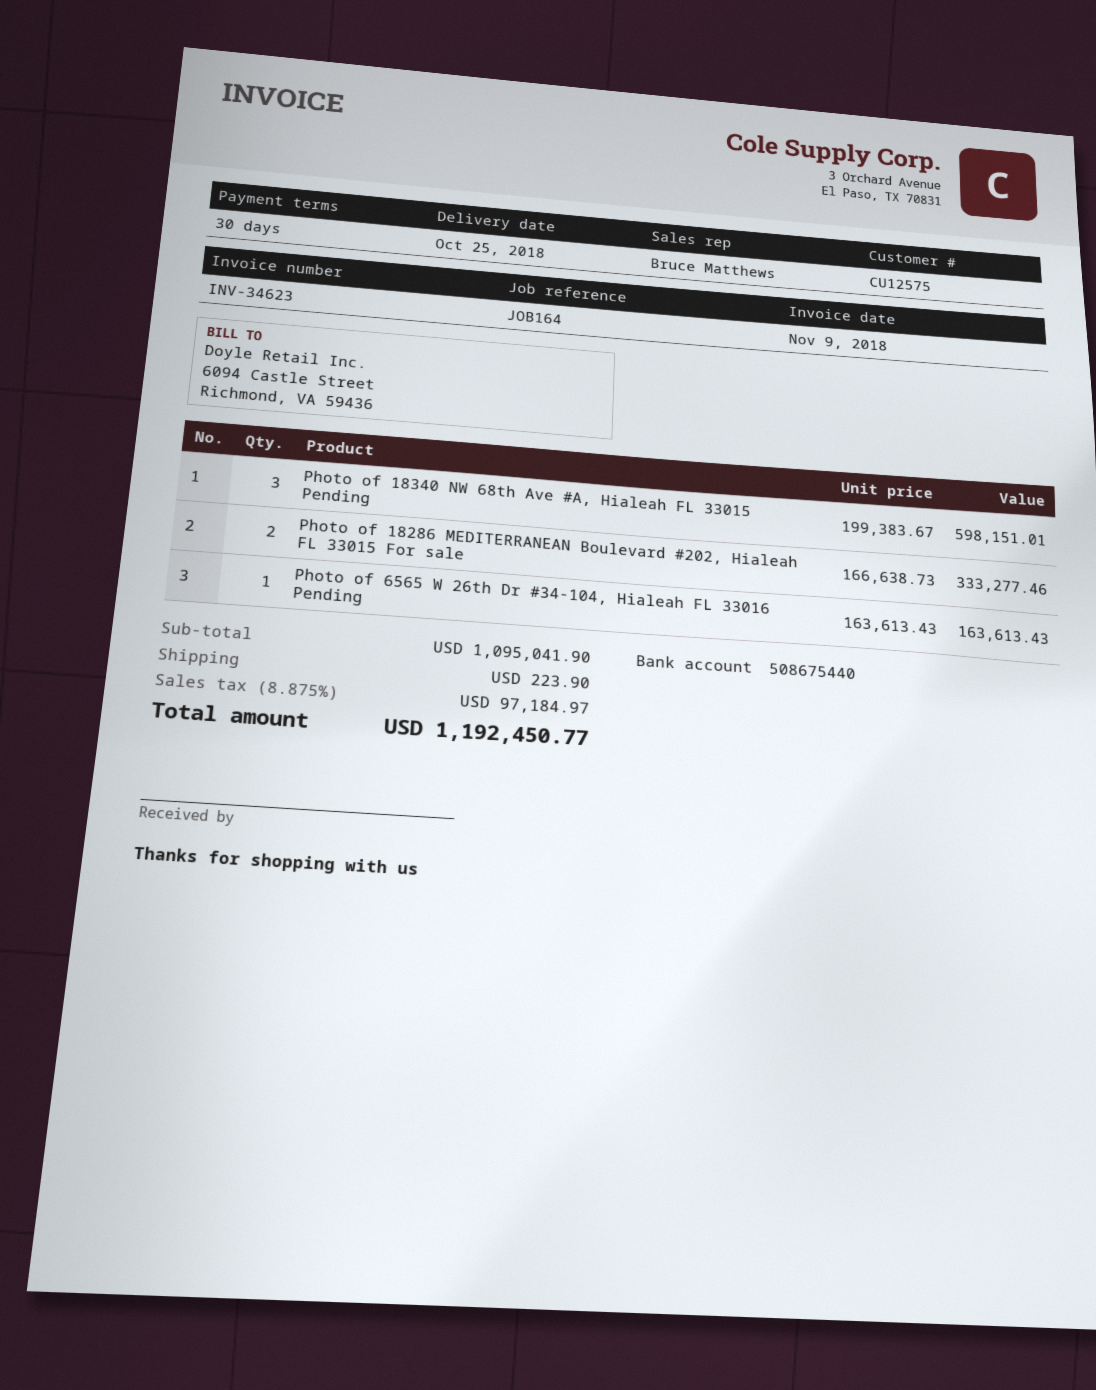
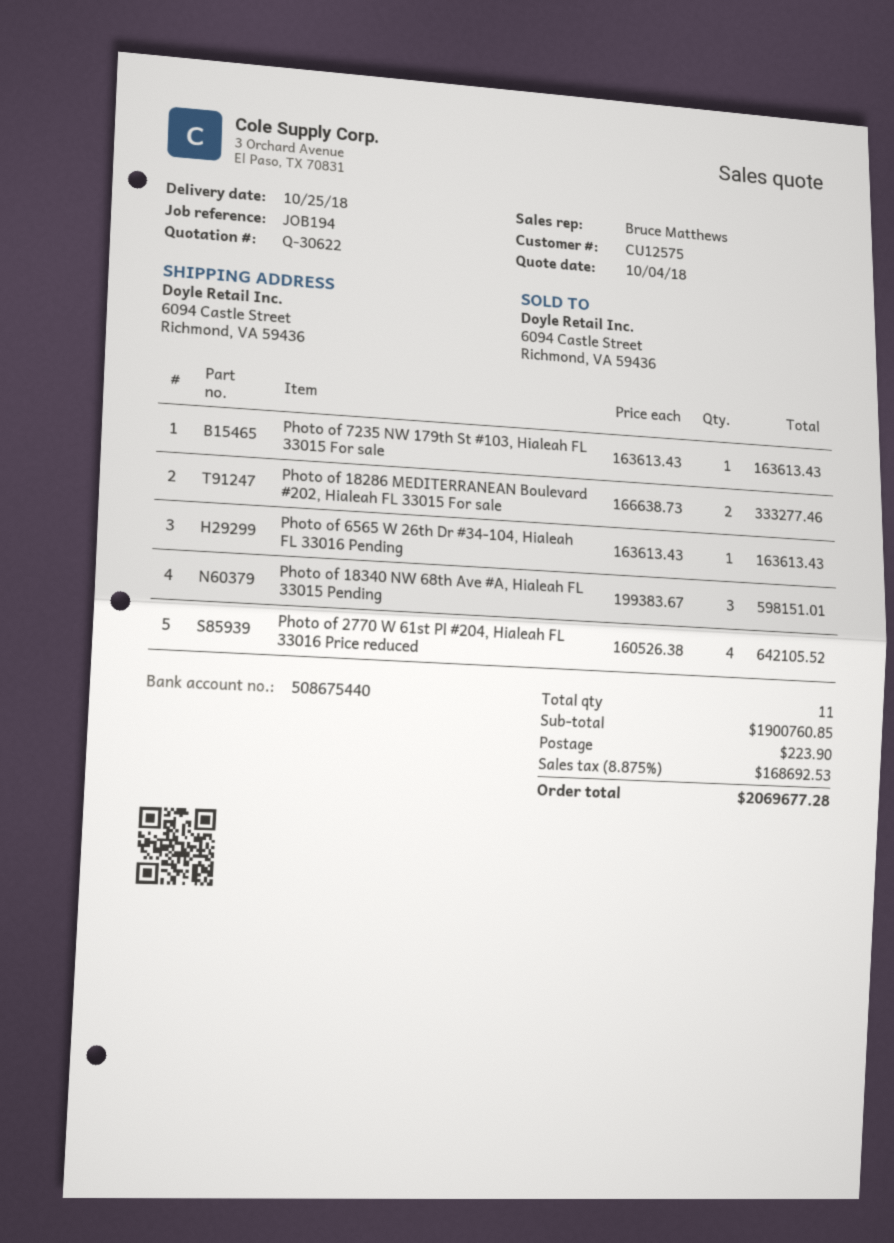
reference: JOB164 -> JOB194
Photo of 7235 NW 179th St #103, Hialeah FL 33015 For sale: none -> 1 x 163613.43 = 163613.43
Photo of 2770 W 61st Pl #204, Hialeah FL 33016 Price reduced: none -> 4 x 160526.38 = 642105.52
subtotal: 1095041.90 -> 1900760.85
tax: 8.875% = 97184.97 -> 8.875% = 168692.53
total: 1192450.77 -> 2069677.28

